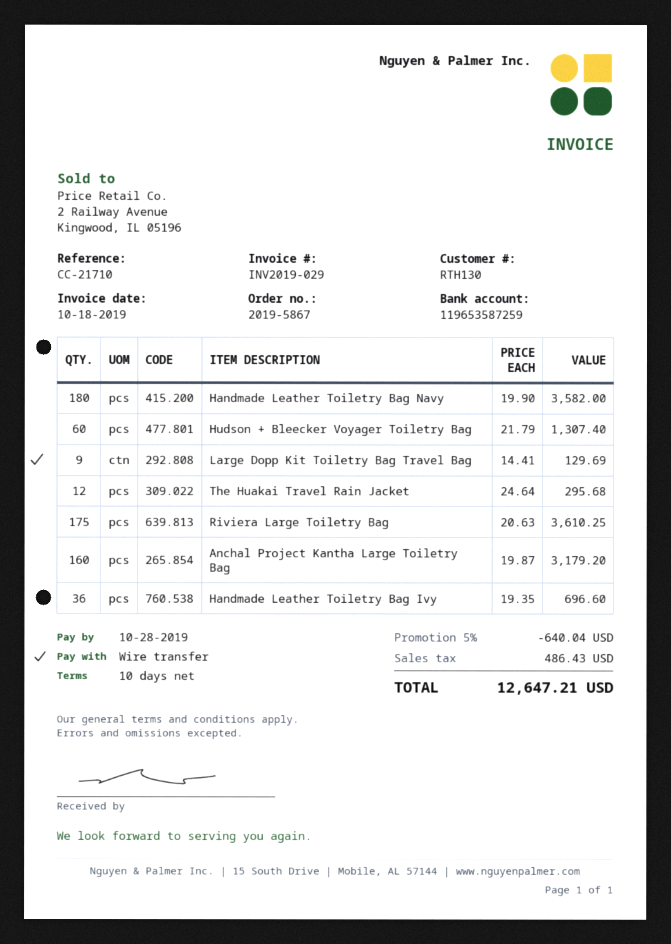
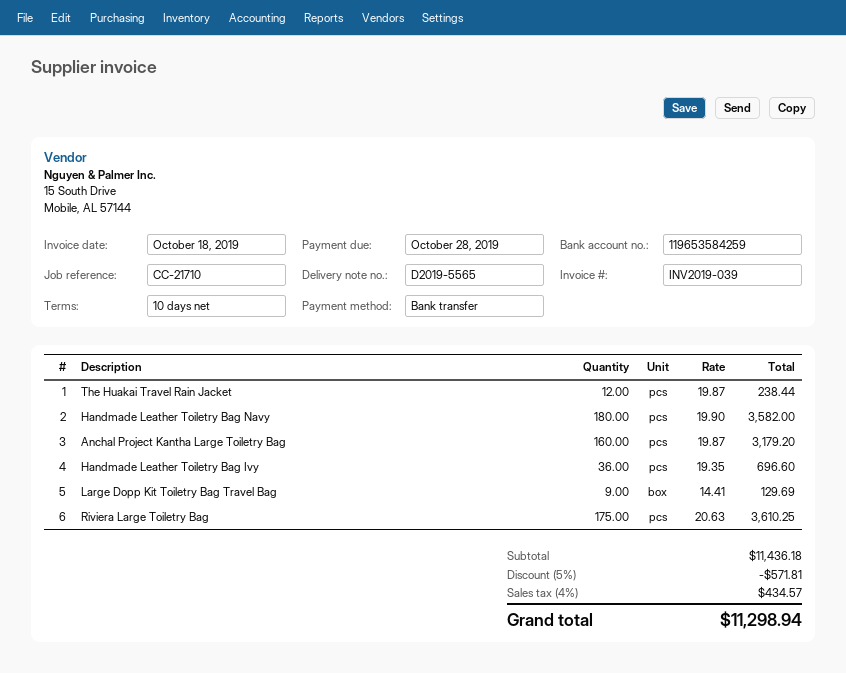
invoice number: INV2019-029 -> INV2019-039
bank account: 119653587259 -> 119653584259
Hudson + Bleecker Voyager Toiletry Bag: 60 x 21.79 = 1307.40 -> none
The Huakai Travel Rain Jacket: 12 x 24.64 = 295.68 -> 12 x 19.87 = 238.44
discount: 5% = 640.04 -> 5% = 571.81
tax: 486.43 -> 434.57
total: 12647.21 -> 11298.94

